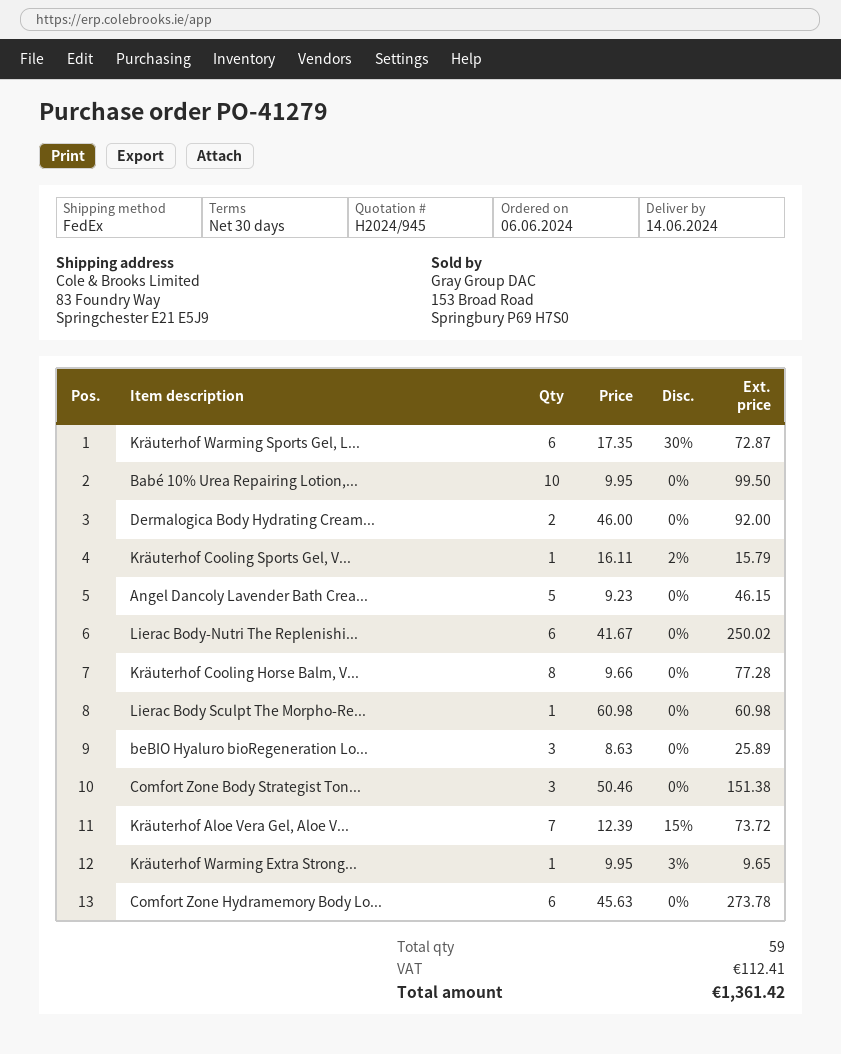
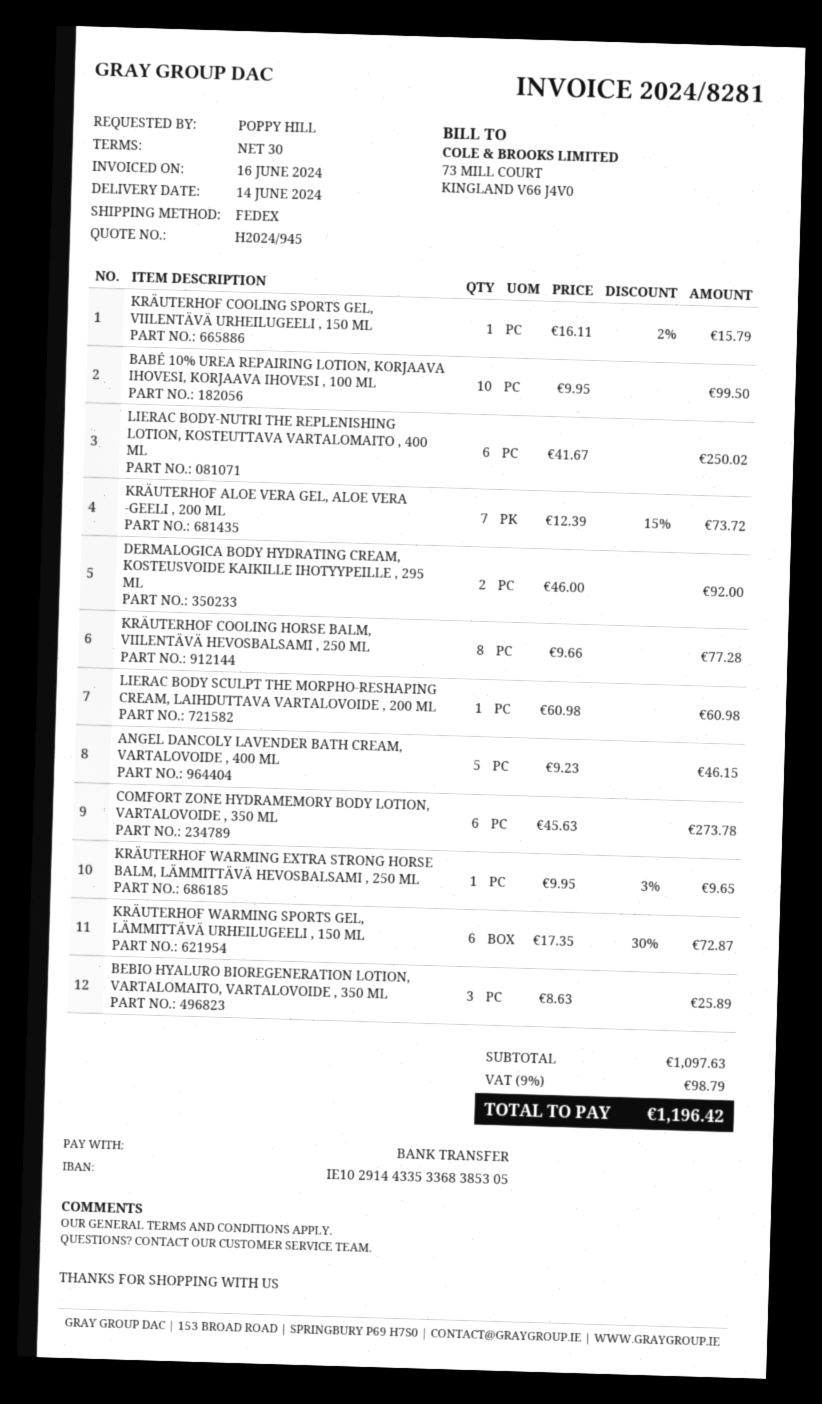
Comfort Zone Body Strategist Ton...: 3 x 50.46 = 151.38 -> none
tax: 112.41 -> 98.79
total: 1361.42 -> 1196.42

